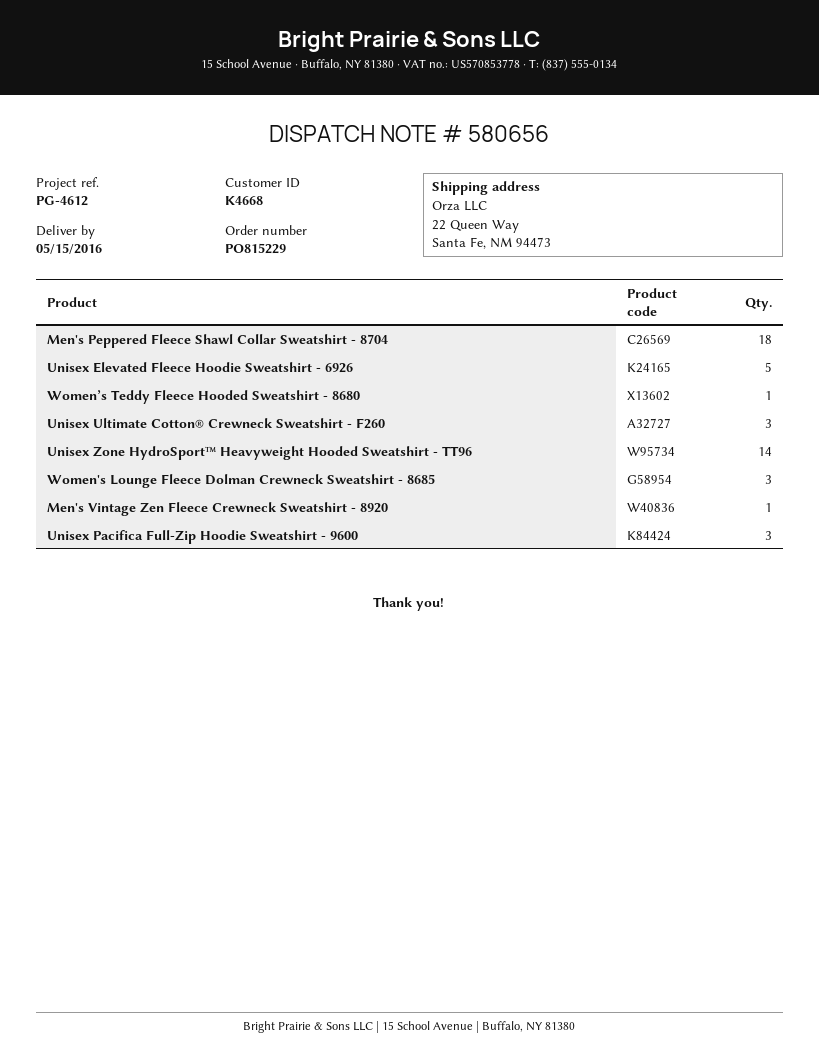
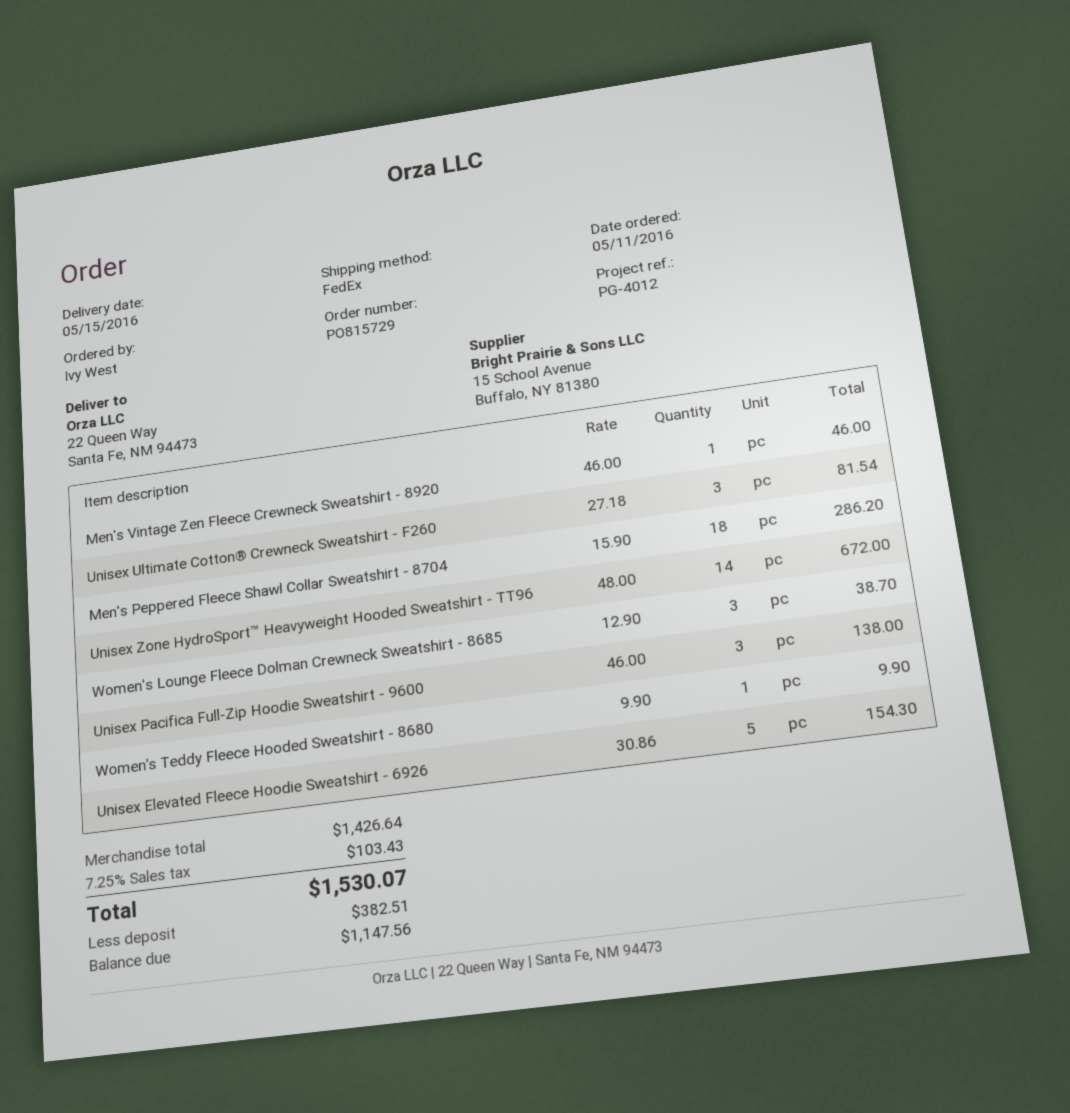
order number: PO815229 -> PO815729
reference: PG-4612 -> PG-4012

